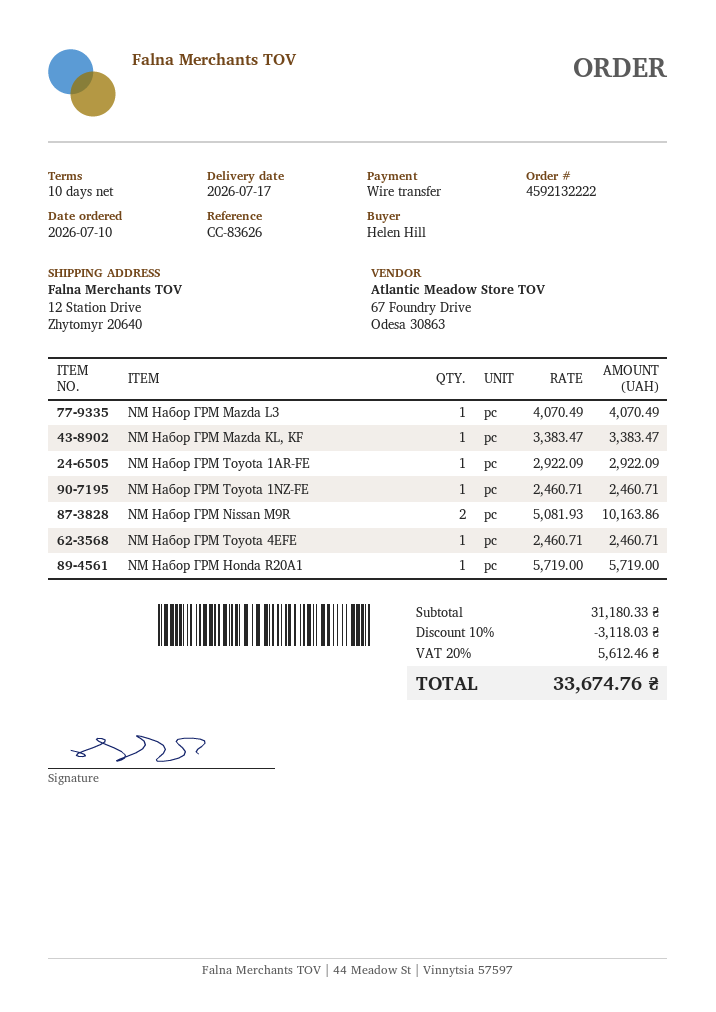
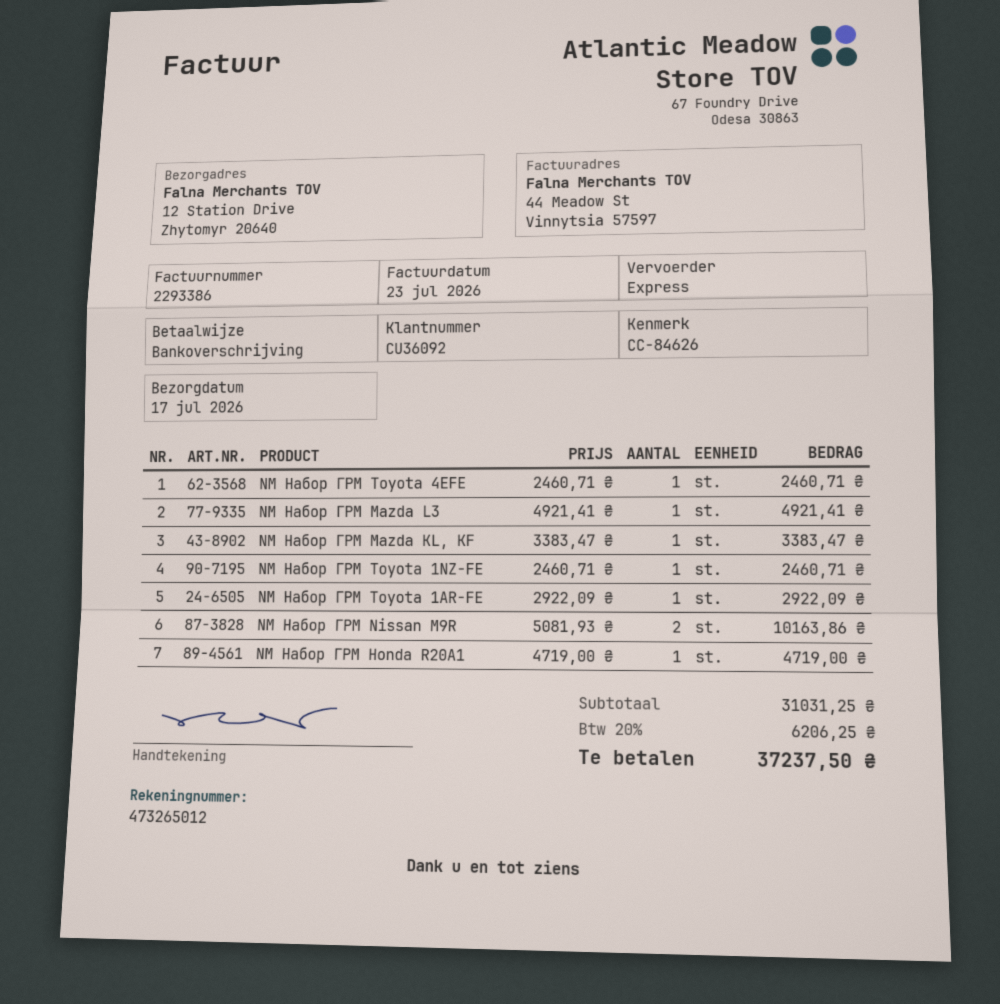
reference: CC-83626 -> CC-84626
NM Набор ГРМ Mazda L3: 1 x 4070.49 = 4070.49 -> 1 x 4921.41 = 4921.41
NM Набор ГРМ Honda R20A1: 1 x 5719.00 = 5719.00 -> 1 x 4719.00 = 4719.00
subtotal: 31180.33 -> 31031.25
discount: 10% = 3118.03 -> none
tax: 20% = 5612.46 -> 20% = 6206.25
total: 33674.76 -> 37237.50

